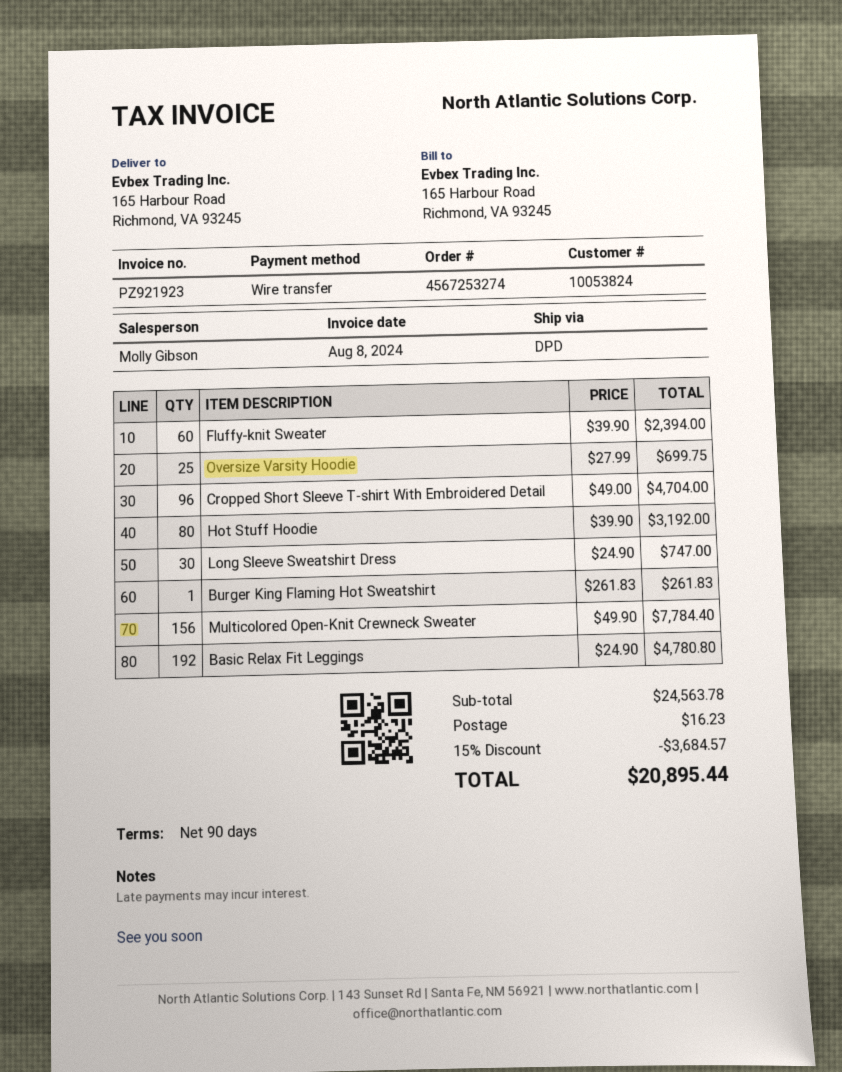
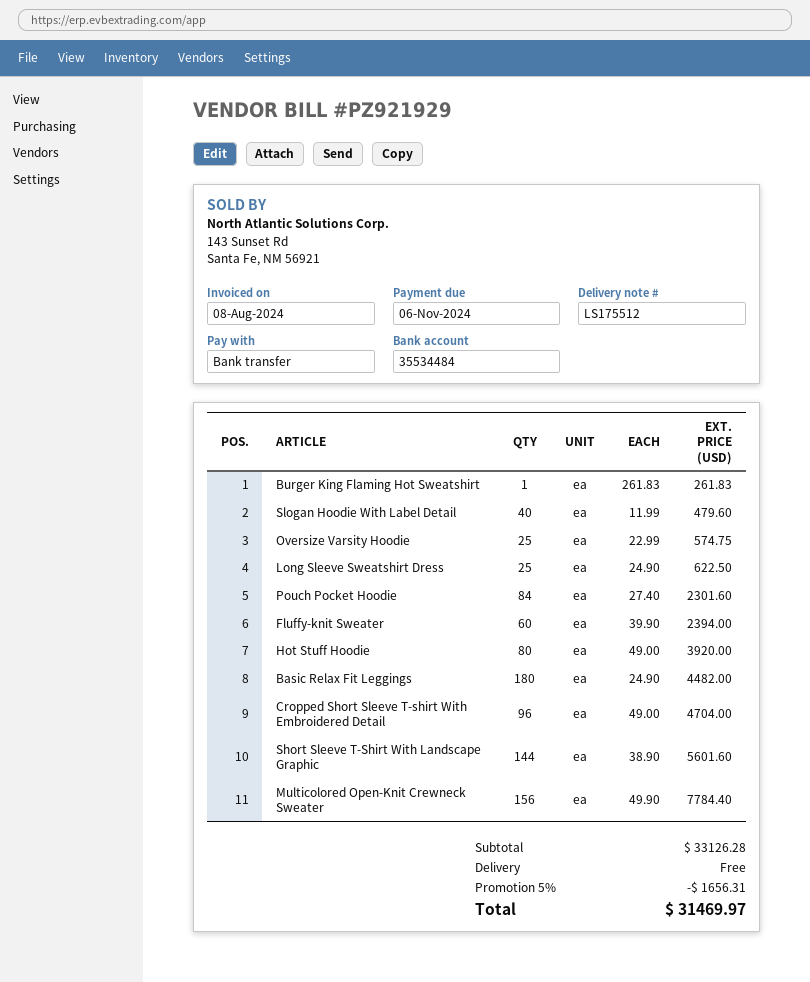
invoice number: PZ921923 -> PZ921929
Oversize Varsity Hoodie: 25 x 27.99 = 699.75 -> 25 x 22.99 = 574.75
Hot Stuff Hoodie: 80 x 39.90 = 3192.00 -> 80 x 49.00 = 3920.00
Long Sleeve Sweatshirt Dress: 30 x 24.90 = 747.00 -> 25 x 24.90 = 622.50
Basic Relax Fit Leggings: 192 x 24.90 = 4780.80 -> 180 x 24.90 = 4482.00
Slogan Hoodie With Label Detail: none -> 40 x 11.99 = 479.60
Pouch Pocket Hoodie: none -> 84 x 27.40 = 2301.60
Short Sleeve T-Shirt With Landscape Graphic: none -> 144 x 38.90 = 5601.60
subtotal: 24563.78 -> 33126.28
discount: 15% = 3684.57 -> 5% = 1656.31
shipping: 16.23 -> 0.00
total: 20895.44 -> 31469.97

